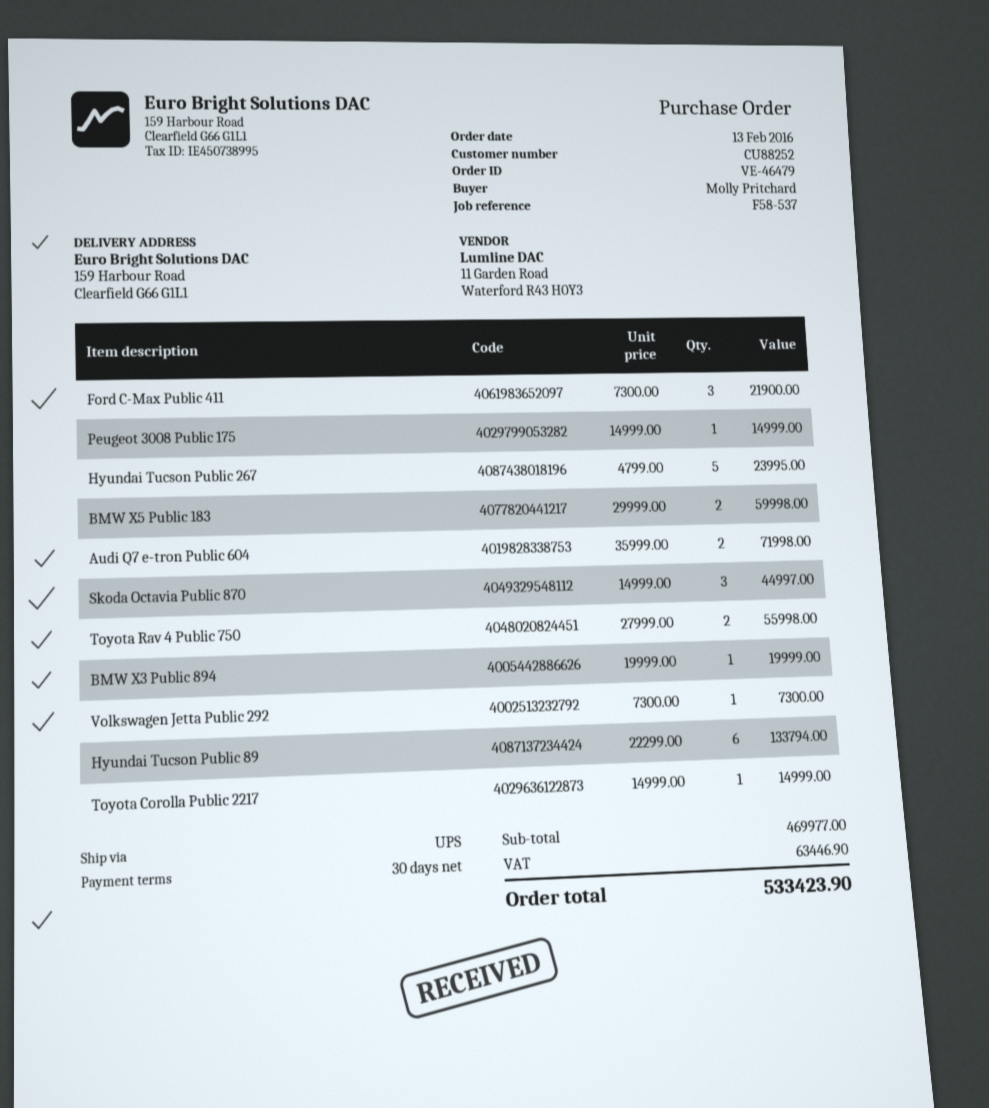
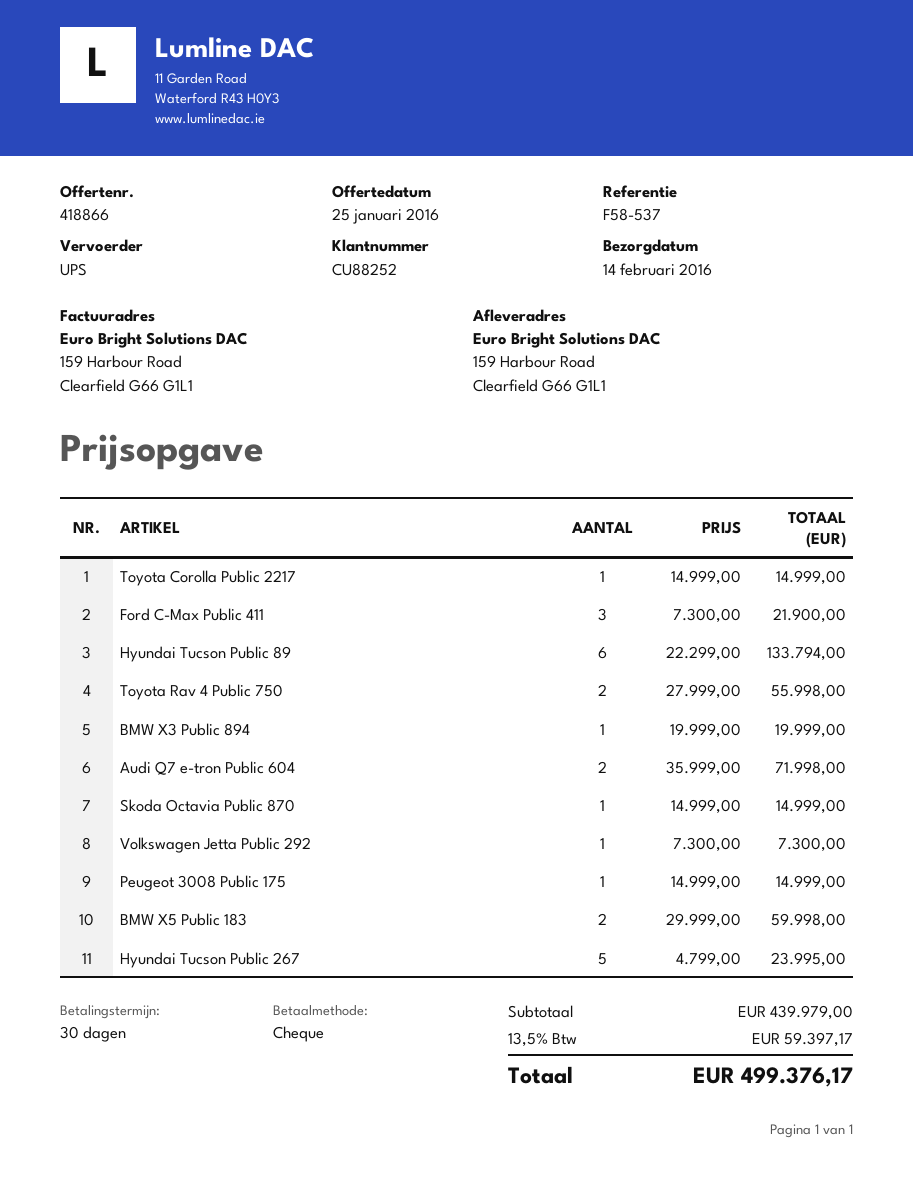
Skoda Octavia Public 870: 3 x 14999.00 = 44997.00 -> 1 x 14999.00 = 14999.00
subtotal: 469977.00 -> 439979.00
tax: 63446.90 -> 59397.17
total: 533423.90 -> 499376.17

